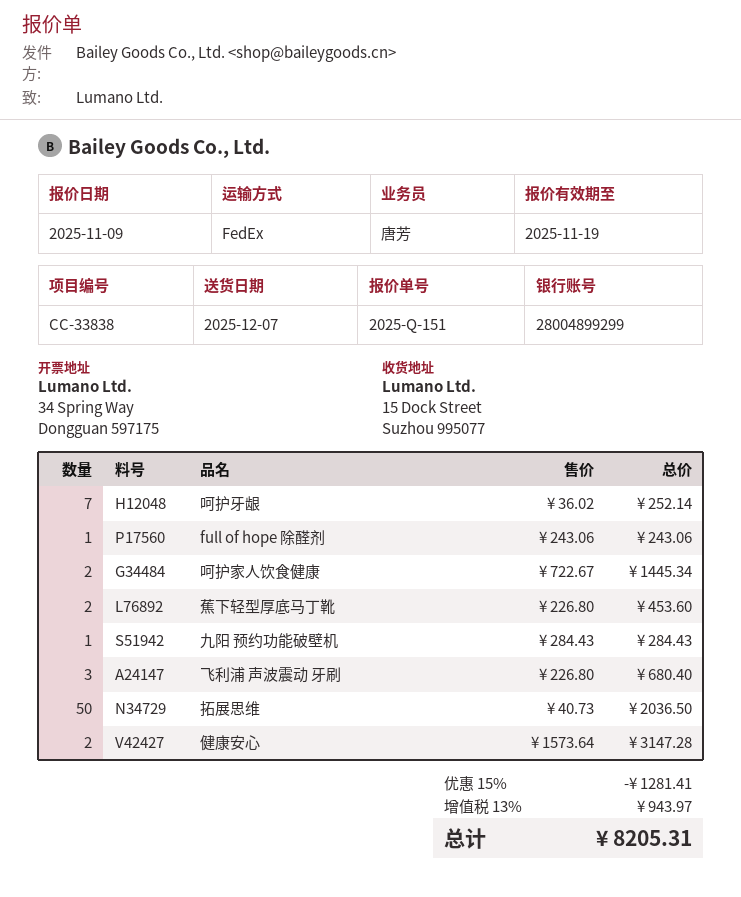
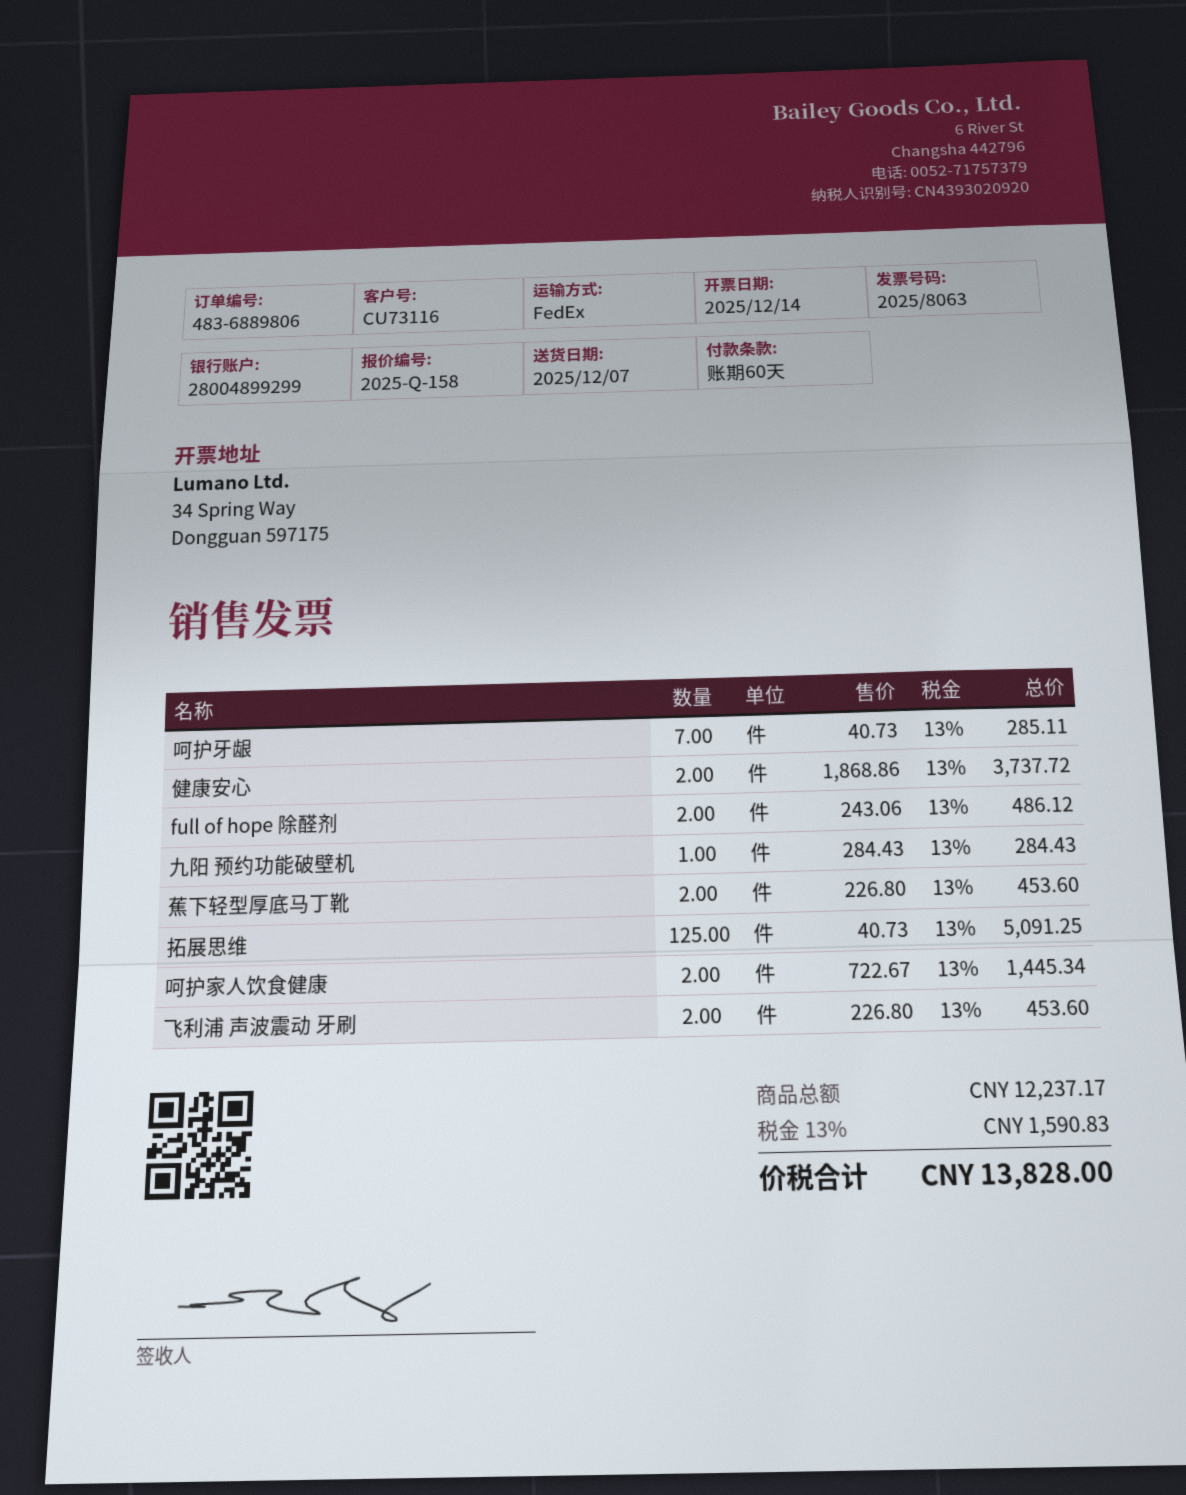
quote number: 2025-Q-151 -> 2025-Q-158
呵护牙龈: 7 x 36.02 = 252.14 -> 7 x 40.73 = 285.11
full of hope 除醛剂: 1 x 243.06 = 243.06 -> 2 x 243.06 = 486.12
飞利浦 声波震动 牙刷: 3 x 226.80 = 680.40 -> 2 x 226.80 = 453.60
拓展思维: 50 x 40.73 = 2036.50 -> 125 x 40.73 = 5091.25
健康安心: 2 x 1573.64 = 3147.28 -> 2 x 1868.86 = 3737.72
discount: 15% = 1281.41 -> none
tax: 13% = 943.97 -> 13% = 1590.83
total: 8205.31 -> 13828.00

